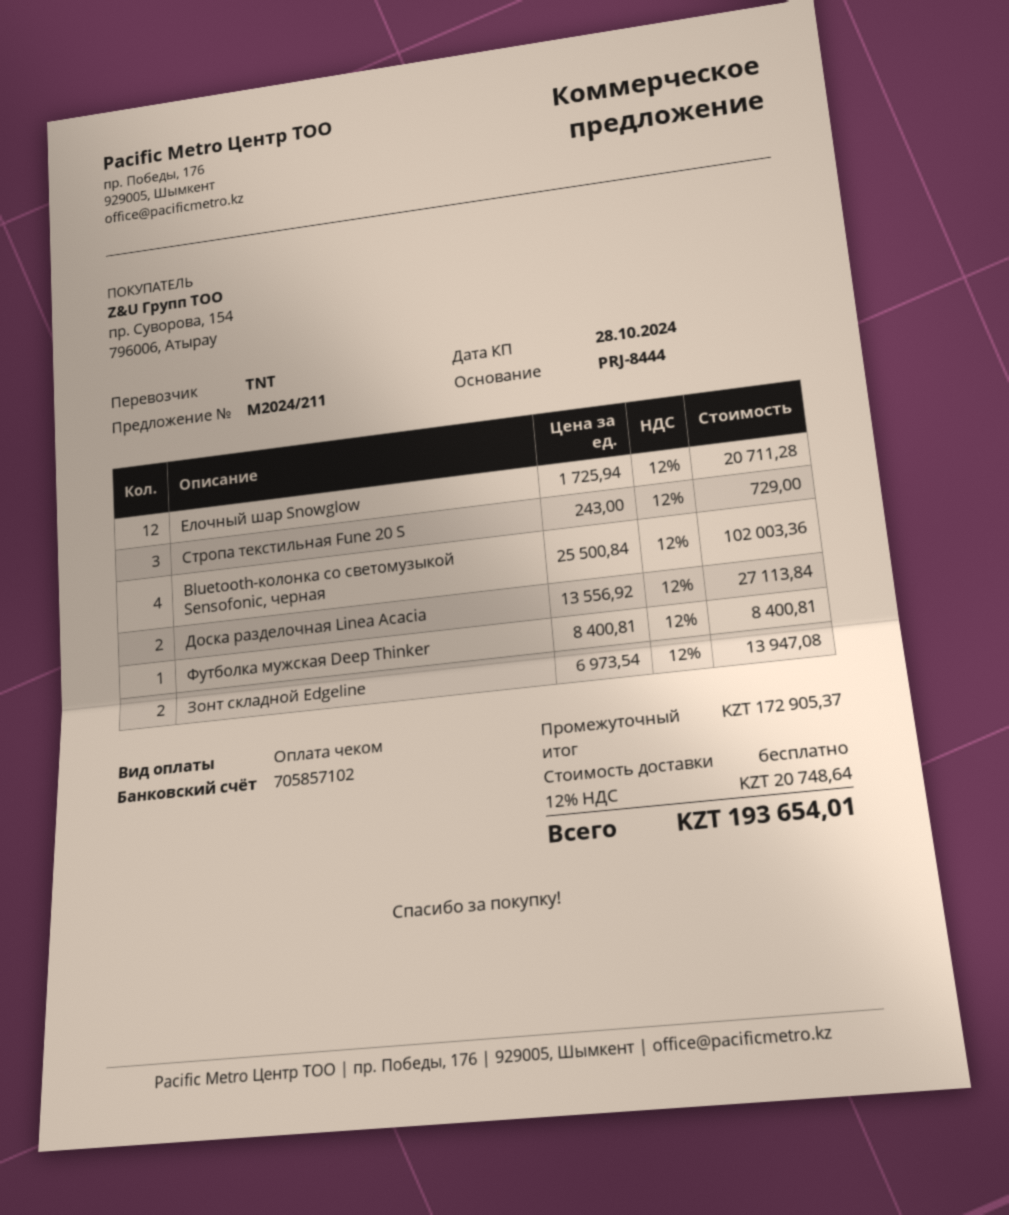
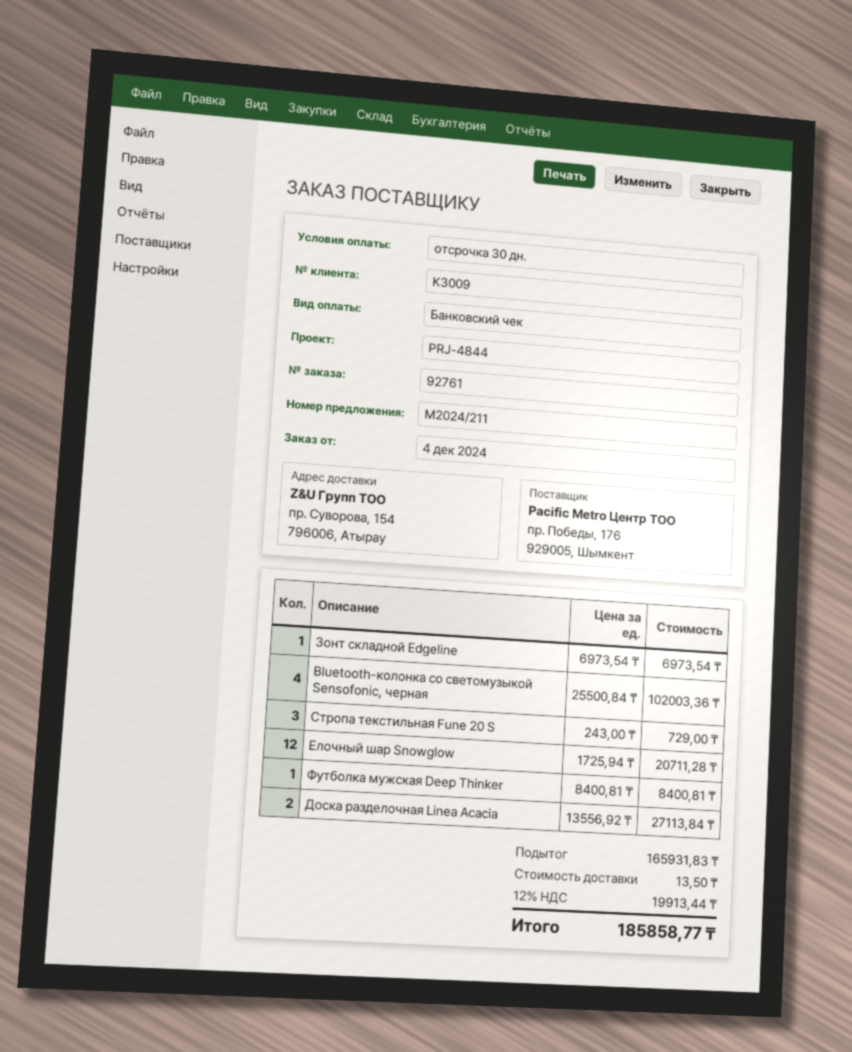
reference: PRJ-8444 -> PRJ-4844
Зонт складной Edgeline: 2 x 6973.54 = 13947.08 -> 1 x 6973.54 = 6973.54
subtotal: 172905.37 -> 165931.83
shipping: 0.00 -> 13.50
tax: 12% = 20748.64 -> 12% = 19913.44
total: 193654.01 -> 185858.77

